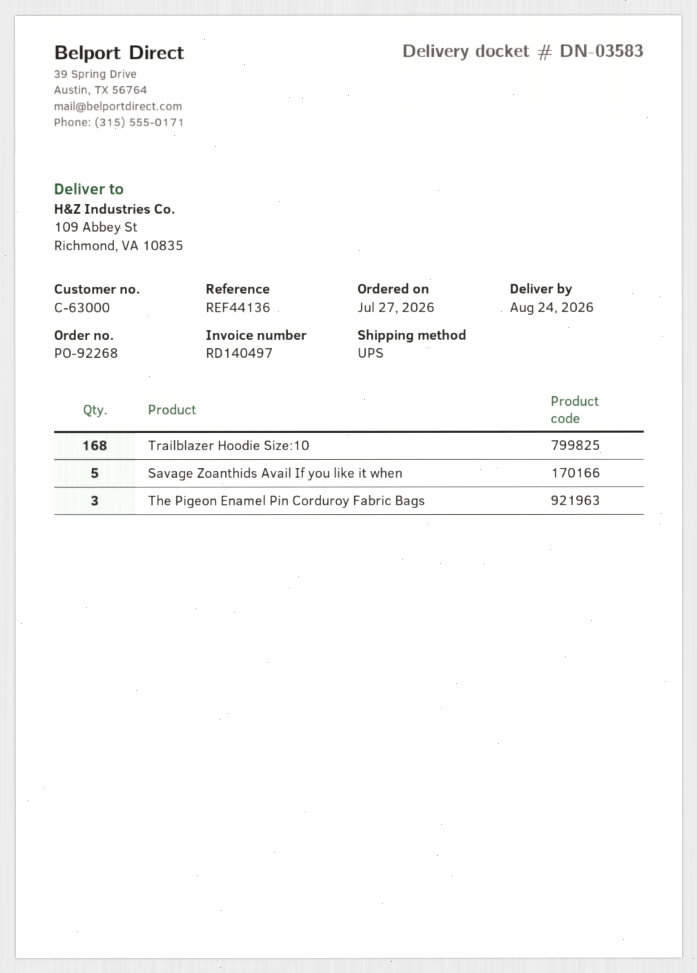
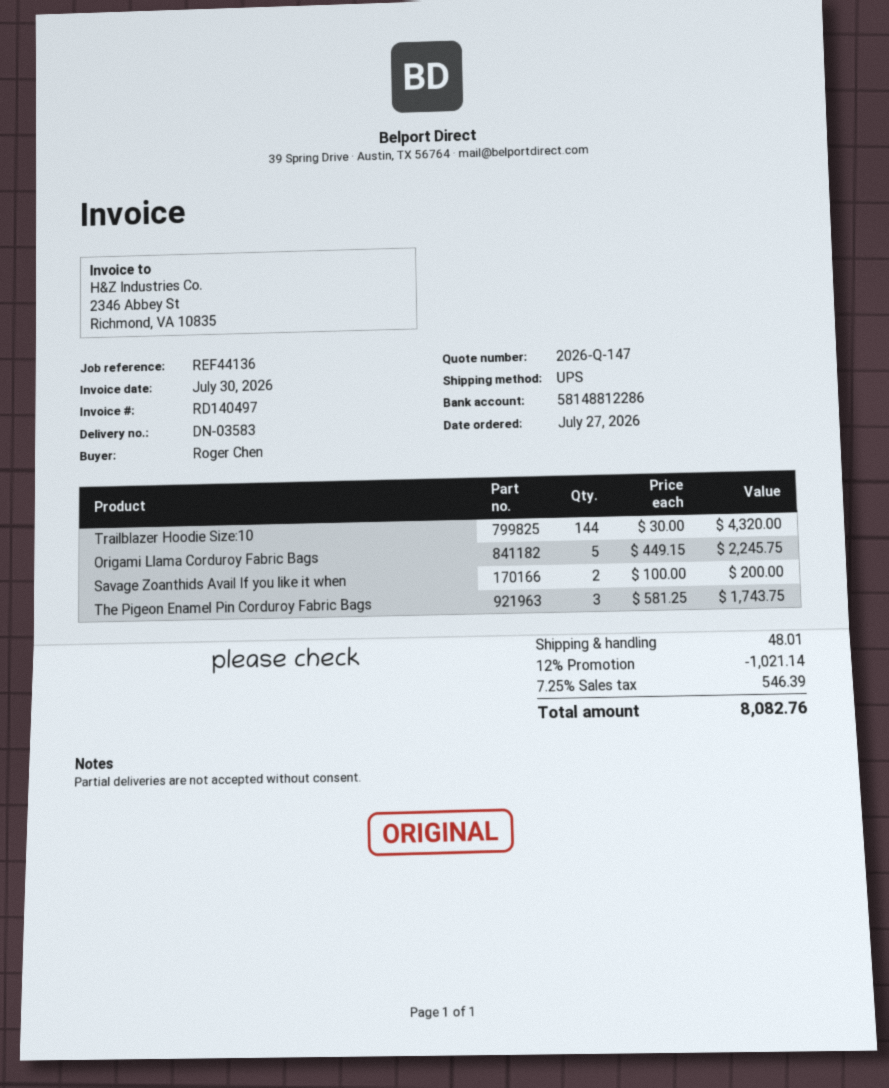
Trailblazer Hoodie Size:10: 168 -> 144
Savage Zoanthids Avail If you like it when: 5 -> 2
Origami Llama Corduroy Fabric Bags: none -> 5

